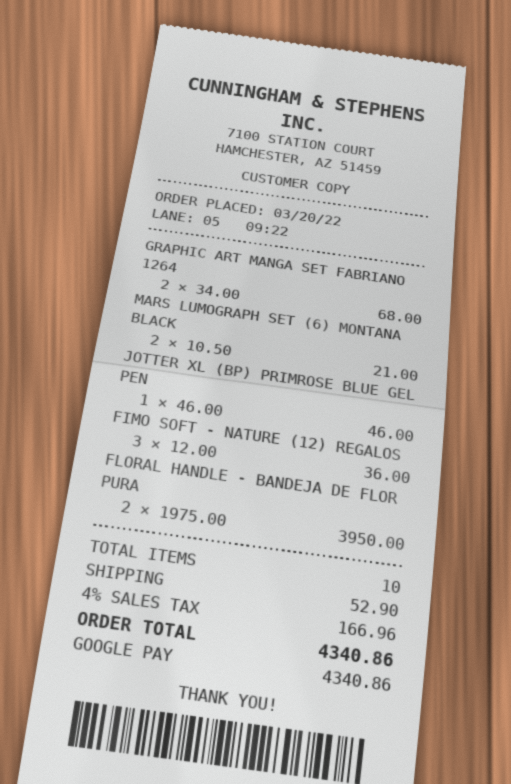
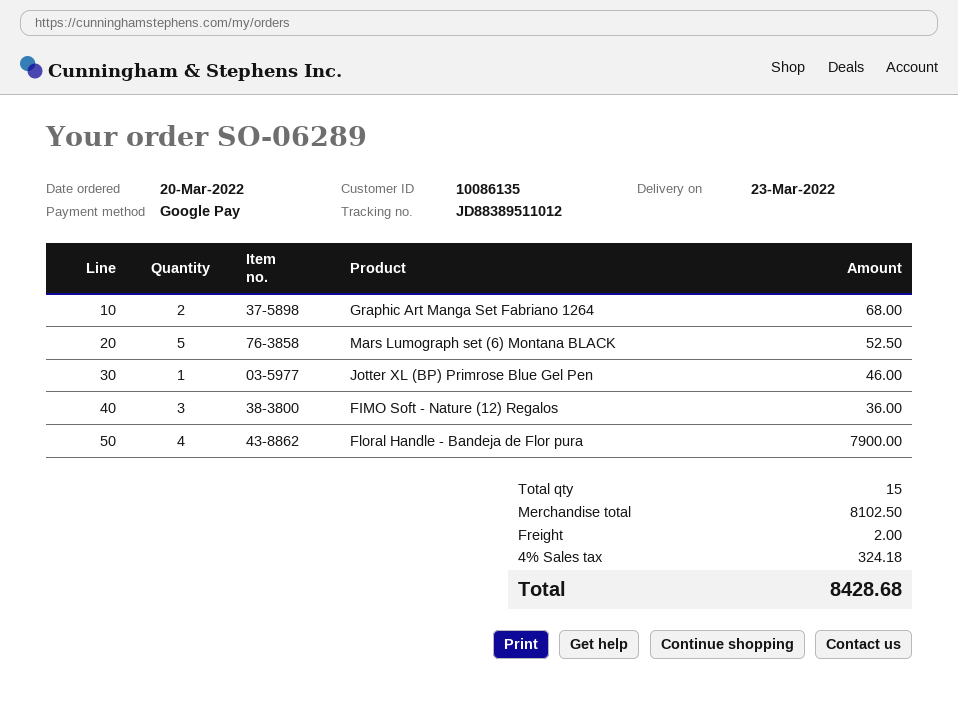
MARS LUMOGRAPH SET (6) MONTANA BLACK: 2 for 21.00 -> 5 for 52.50
FLORAL HANDLE - BANDEJA DE FLOR PURA: 2 for 3950.00 -> 4 for 7900.00
total quantity: 10 -> 15
shipping: 52.90 -> 2.00
tax: 4% = 166.96 -> 4% = 324.18
total: 4340.86 -> 8428.68

